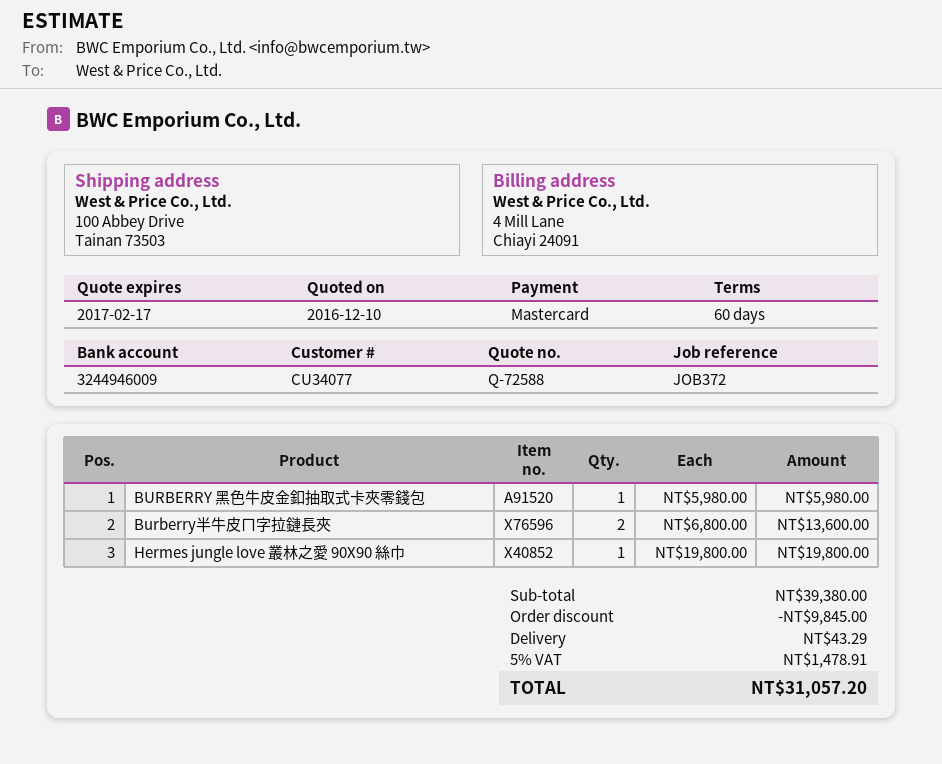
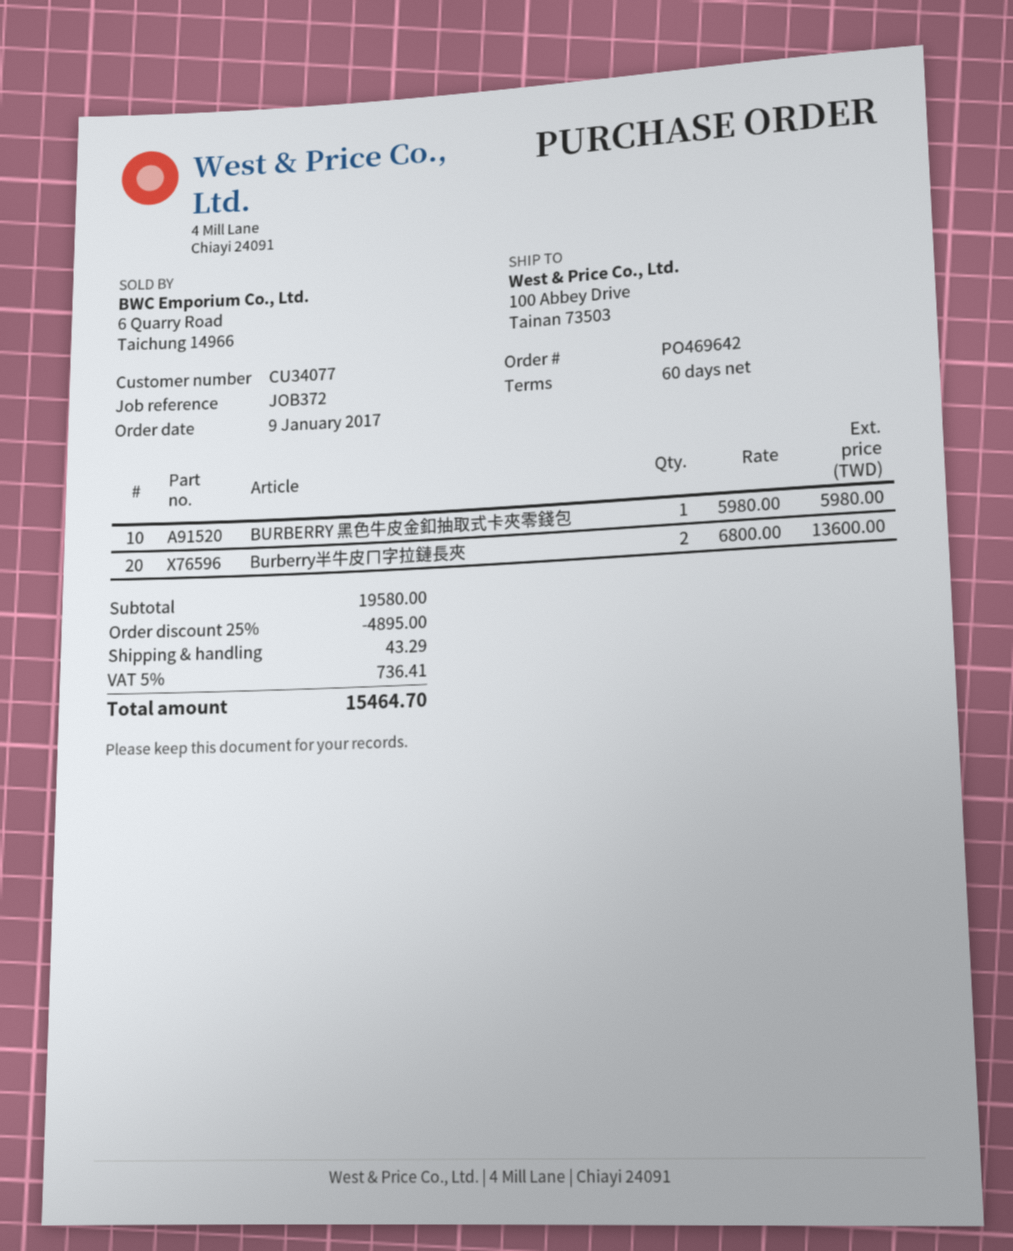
Hermes jungle love 叢林之愛 90X90 絲巾: 1 x 19800.00 = 19800.00 -> none
subtotal: 39380.00 -> 19580.00
discount: 9845.00 -> 4895.00
tax: 5% = 1478.91 -> 5% = 736.41
total: 31057.20 -> 15464.70

